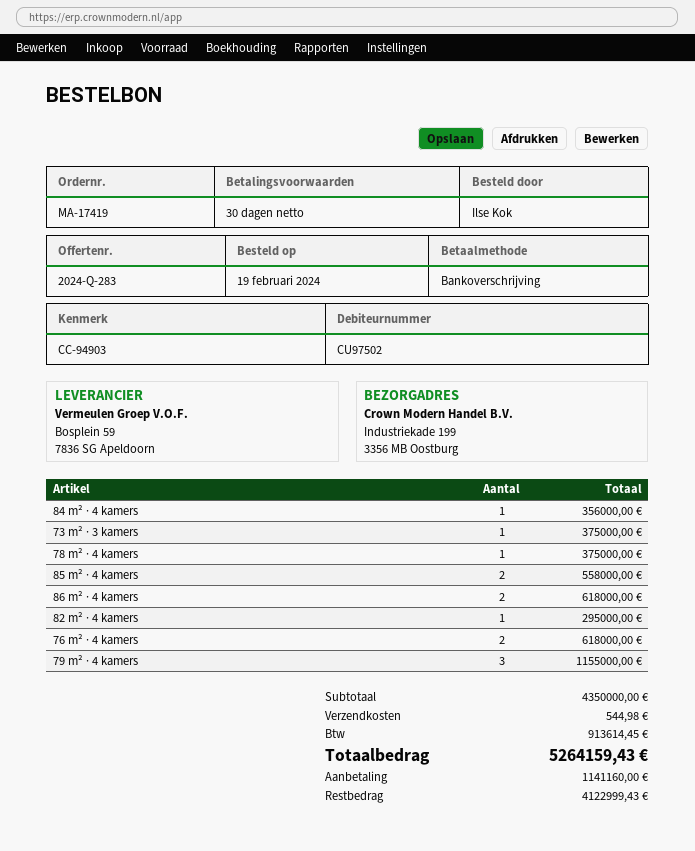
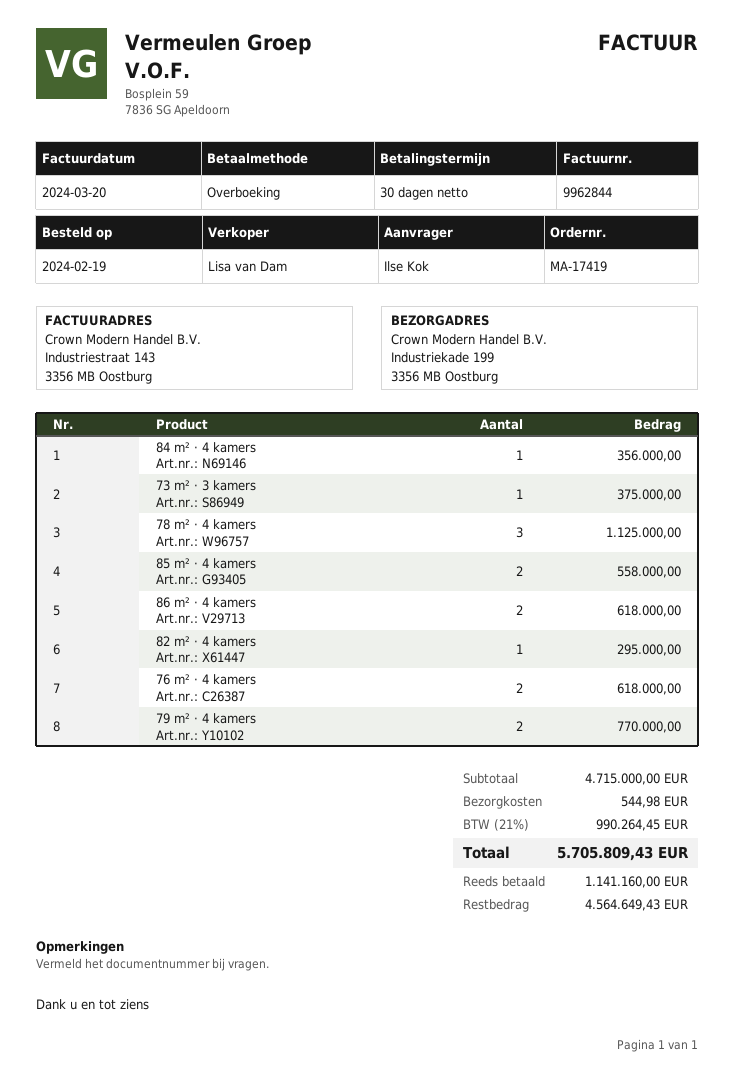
78 m² · 4 kamers: 1 for 375000.00 -> 3 for 1125000.00
79 m² · 4 kamers: 3 for 1155000.00 -> 2 for 770000.00
subtotal: 4350000.00 -> 4715000.00
tax: 913614.45 -> 990264.45
total: 5264159.43 -> 5705809.43
balance: 4122999.43 -> 4564649.43

